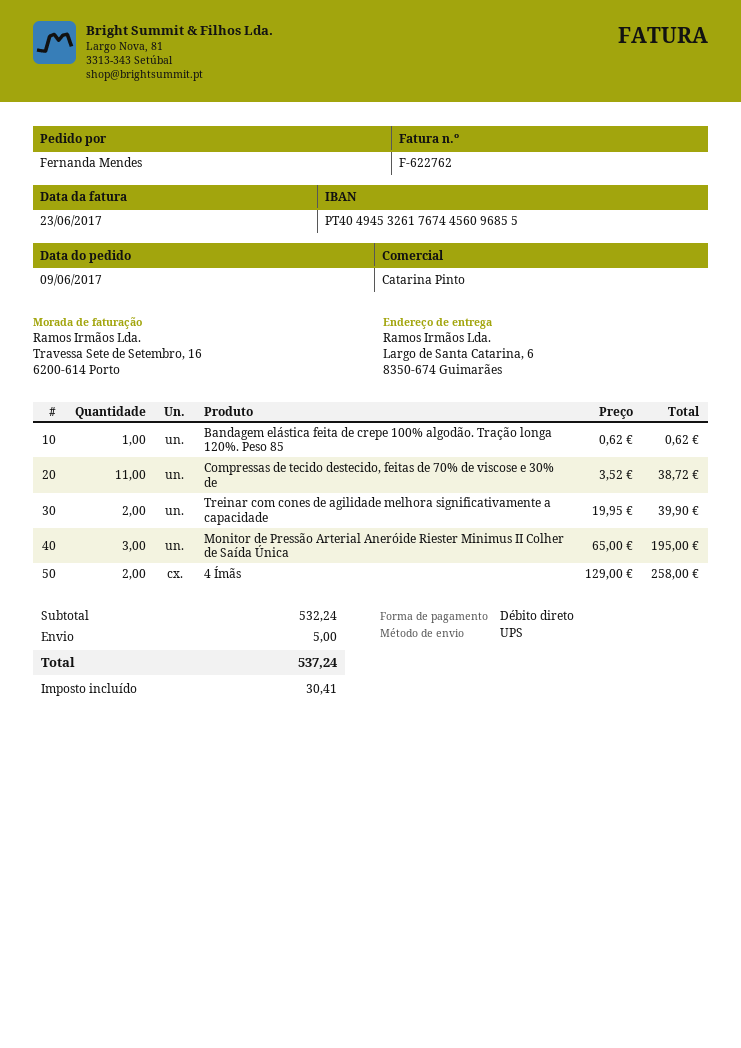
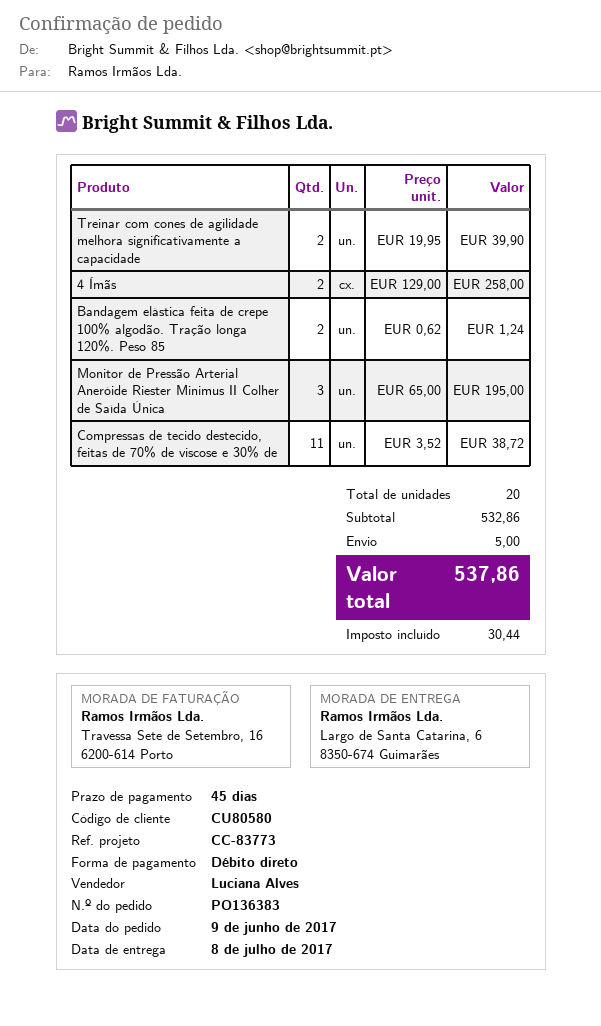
sales rep: Catarina Pinto -> Luciana Alves
Bandagem elástica feita de crepe 100% algodão. Tração longa 120%. Peso 85: 1 x 0.62 = 0.62 -> 2 x 0.62 = 1.24
subtotal: 532.24 -> 532.86
tax: 30.41 -> 30.44
total: 537.24 -> 537.86

